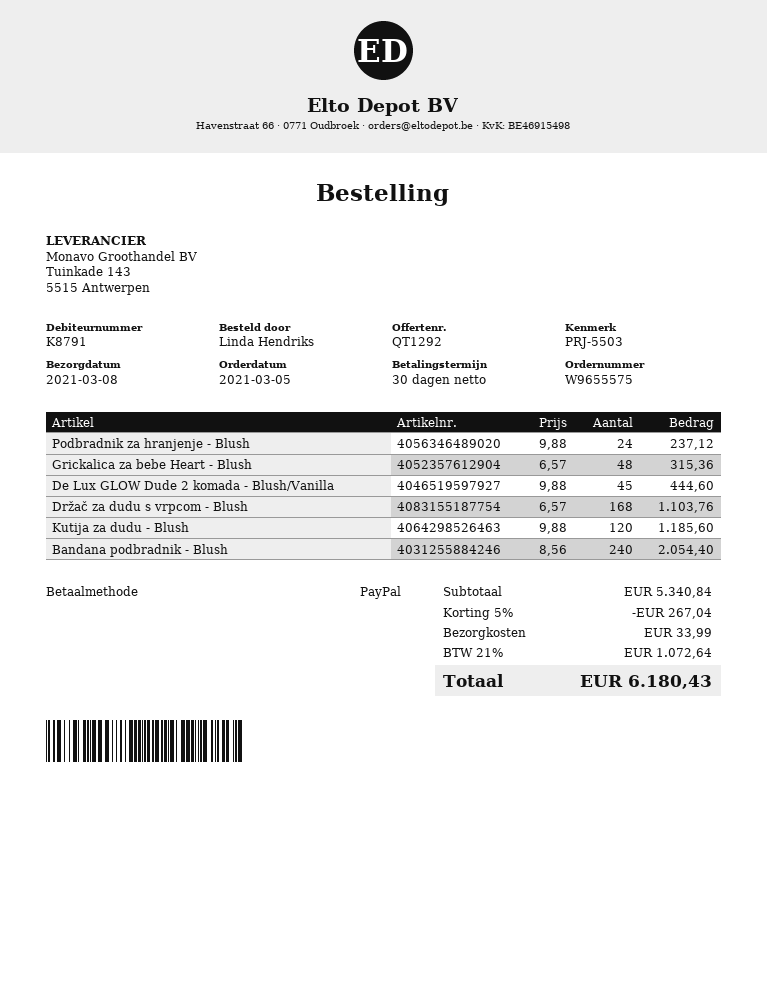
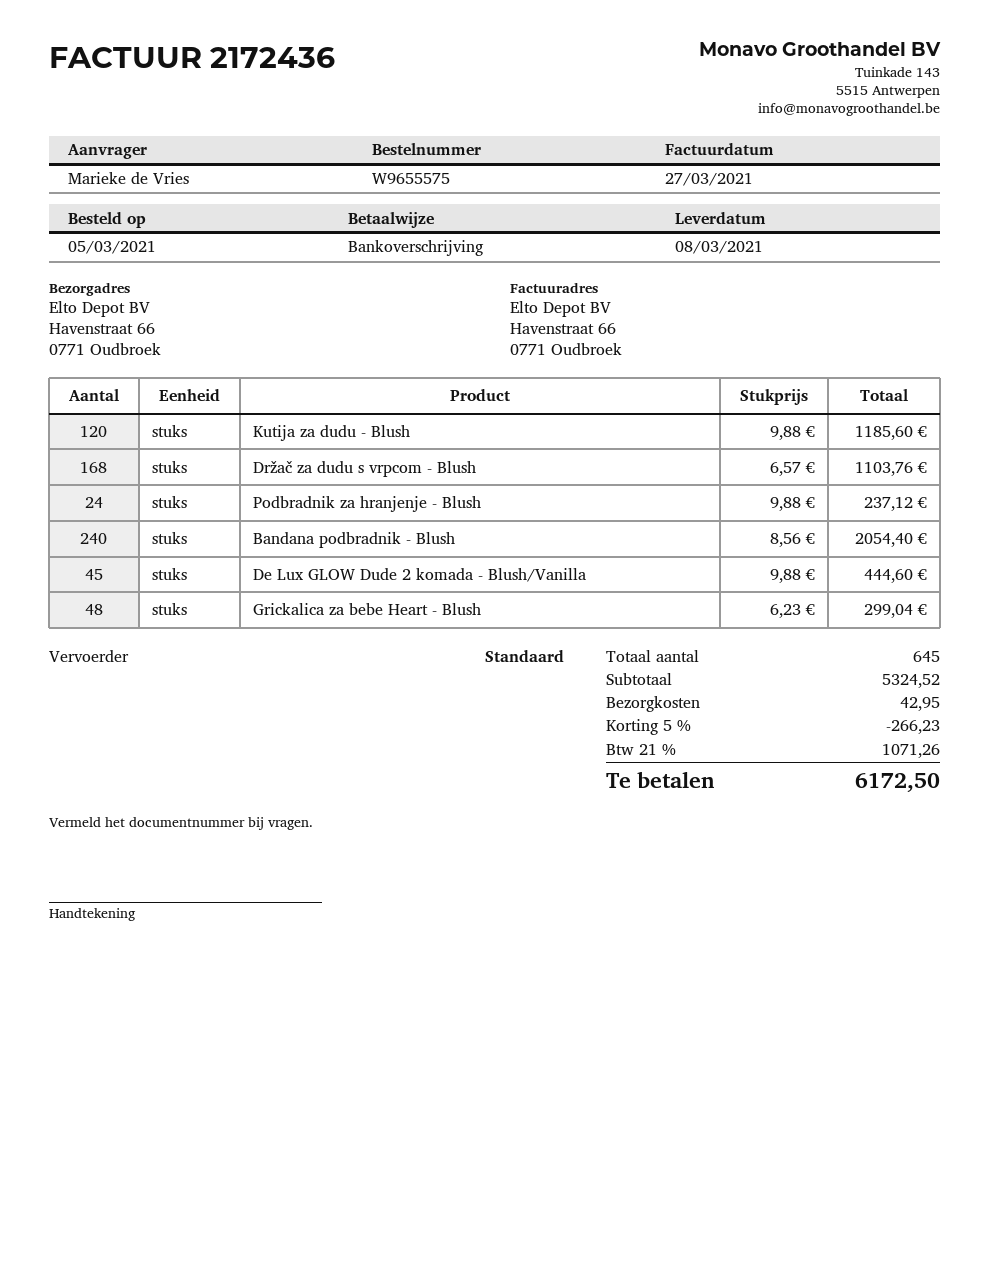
ordered by: Linda Hendriks -> Marieke de Vries
payment method: PayPal -> bank transfer
Grickalica za bebe Heart - Blush: 48 x 6.57 = 315.36 -> 48 x 6.23 = 299.04
subtotal: 5340.84 -> 5324.52
discount: 5% = 267.04 -> 5% = 266.23
shipping: 33.99 -> 42.95
tax: 21% = 1072.64 -> 21% = 1071.26
total: 6180.43 -> 6172.50

